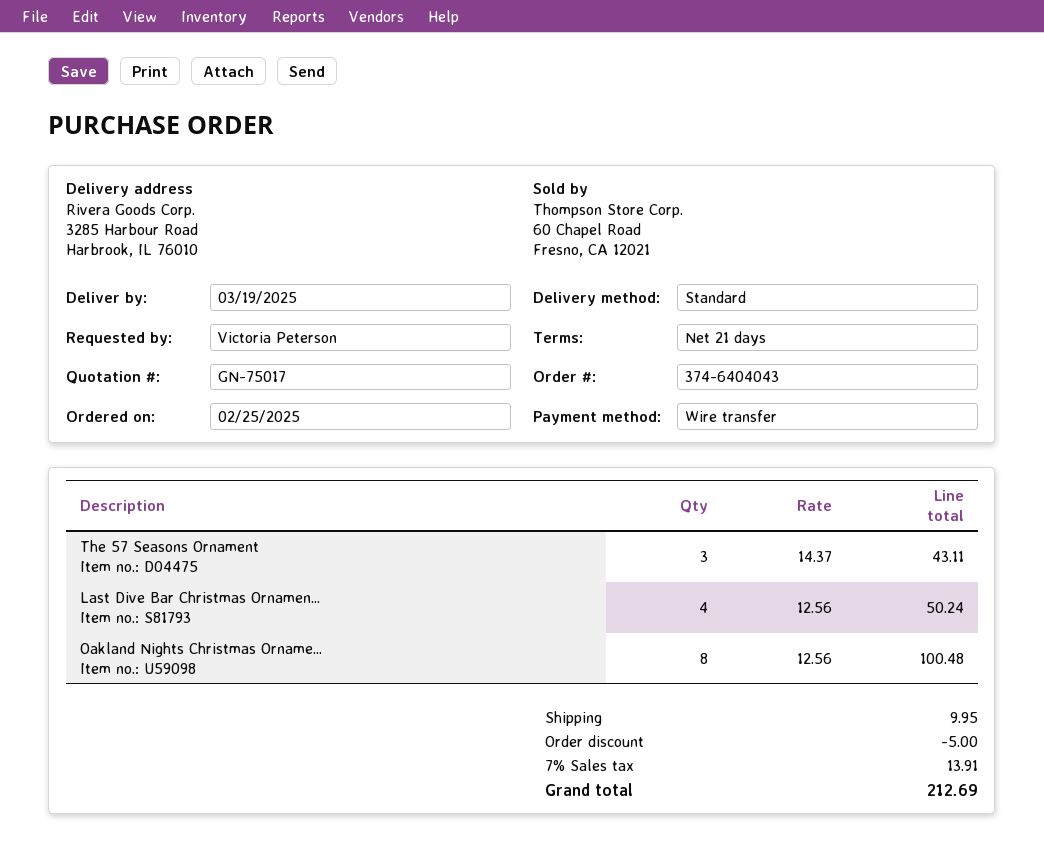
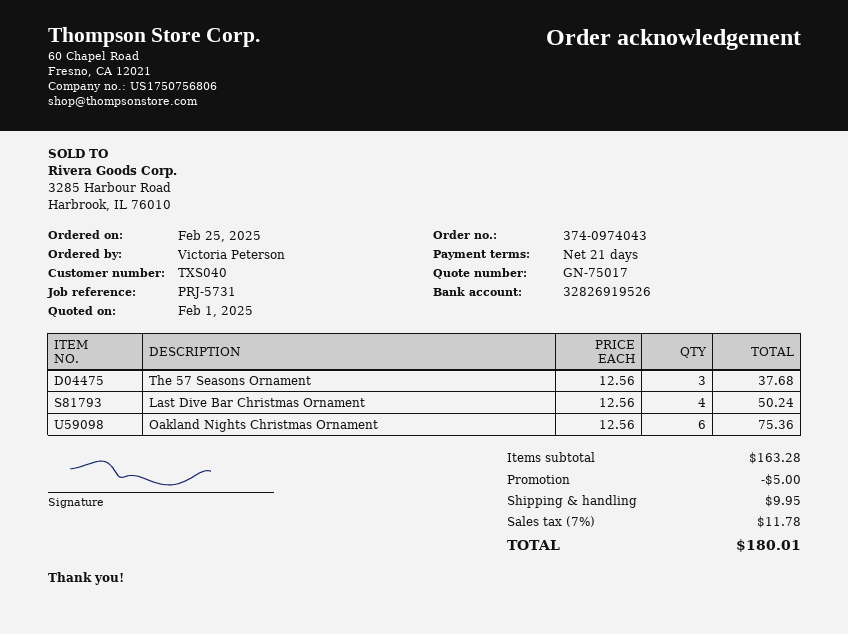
order number: 374-6404043 -> 374-0974043
The 57 Seasons Ornament: 3 x 14.37 = 43.11 -> 3 x 12.56 = 37.68
Oakland Nights Christmas Orname...: 8 x 12.56 = 100.48 -> 6 x 12.56 = 75.36
tax: 7% = 13.91 -> 7% = 11.78
total: 212.69 -> 180.01

